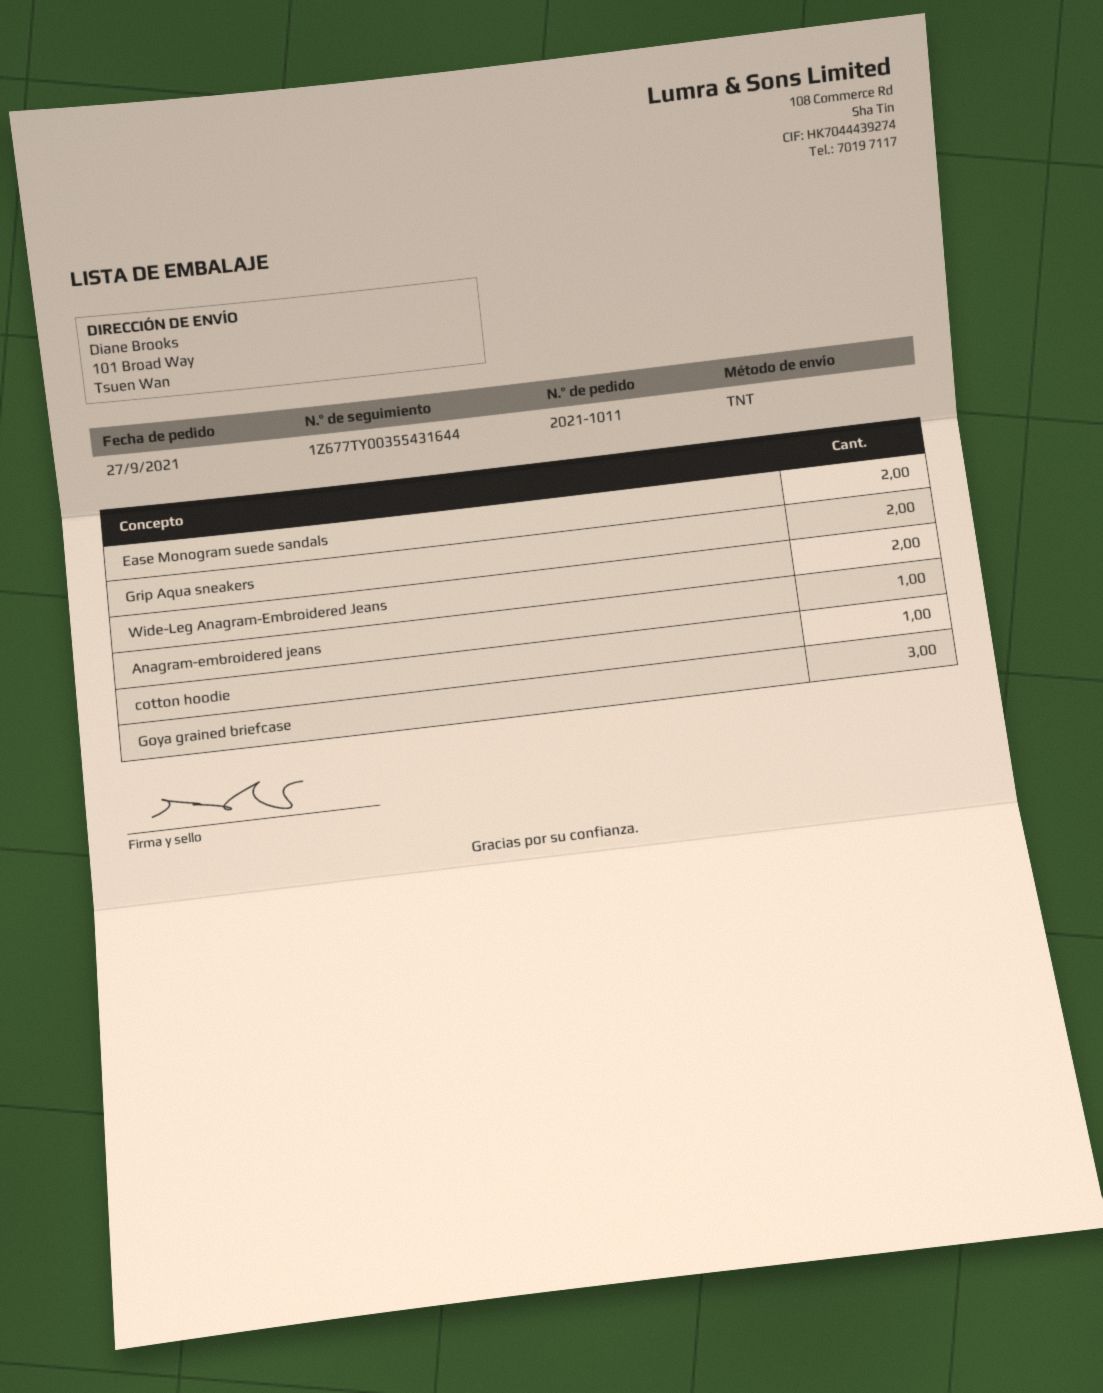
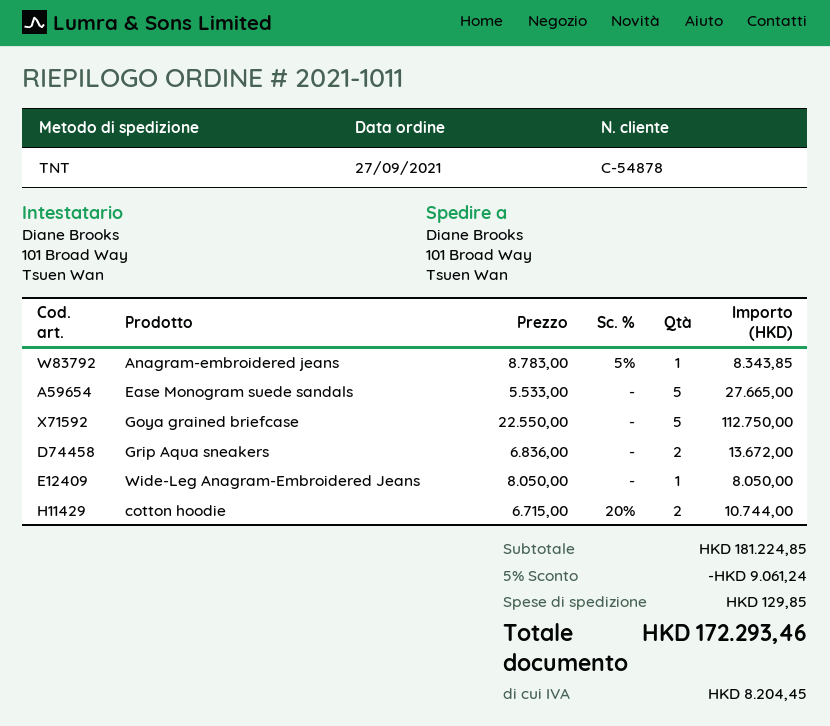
Ease Monogram suede sandals: 2 -> 5
Wide-Leg Anagram-Embroidered Jeans: 2 -> 1
cotton hoodie: 1 -> 2
Goya grained briefcase: 3 -> 5

